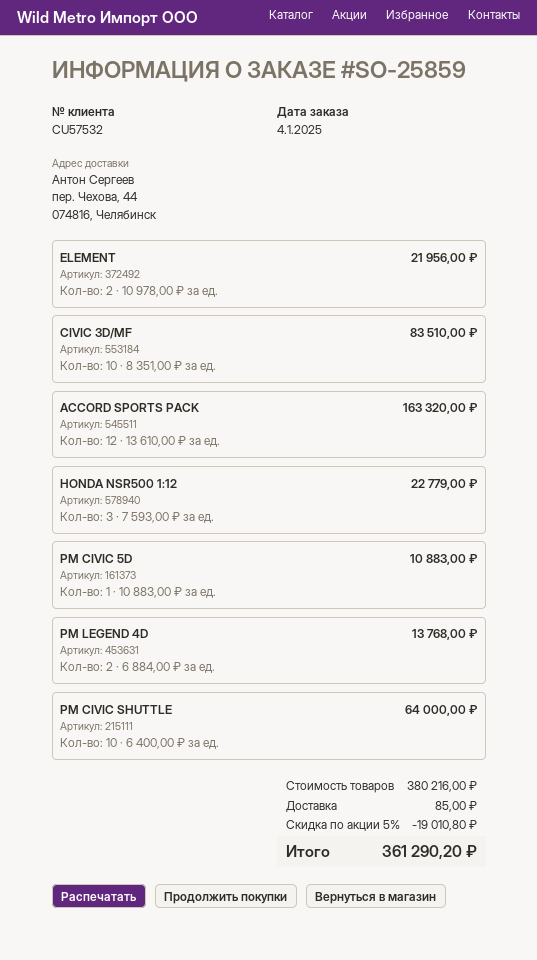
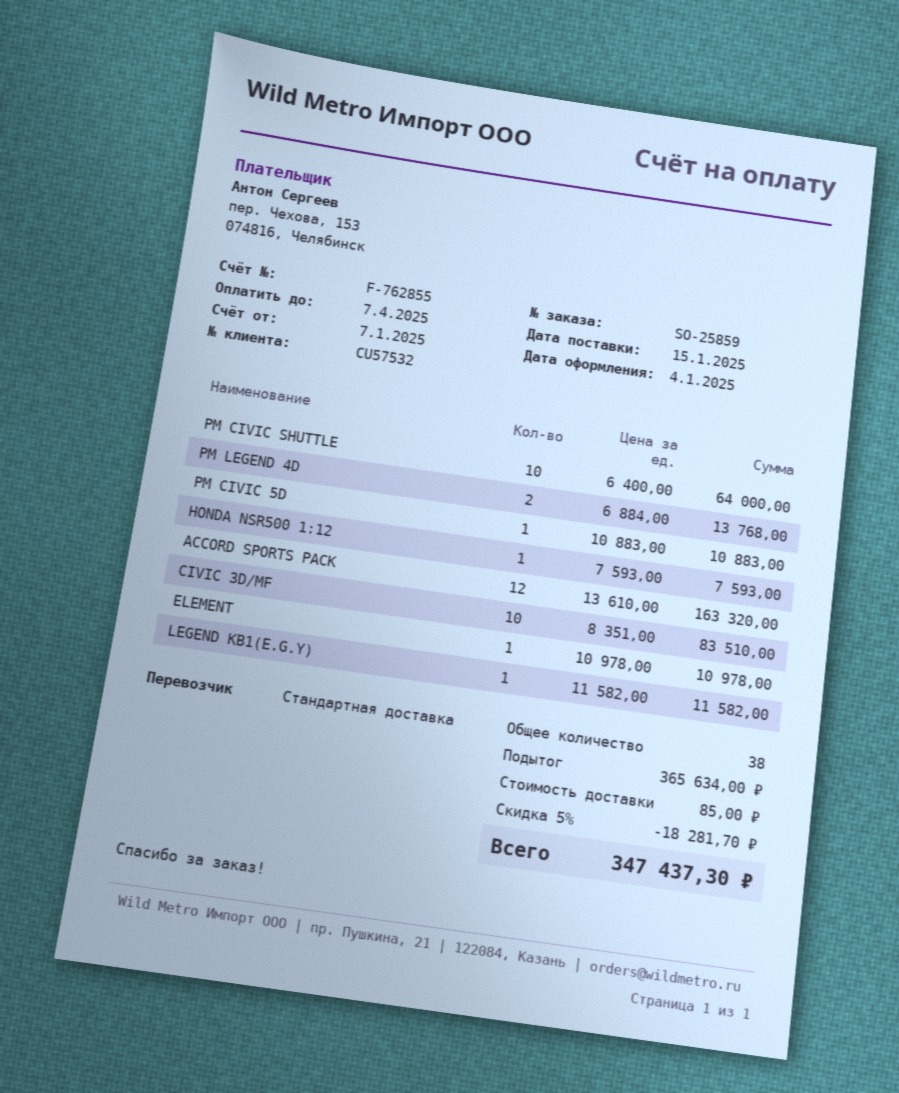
ELEMENT: 2 x 10978.00 = 21956.00 -> 1 x 10978.00 = 10978.00
HONDA NSR500 1:12: 3 x 7593.00 = 22779.00 -> 1 x 7593.00 = 7593.00
LEGEND KB1(E.G.Y): none -> 1 x 11582.00 = 11582.00
subtotal: 380216.00 -> 365634.00
discount: 5% = 19010.80 -> 5% = 18281.70
total: 361290.20 -> 347437.30

